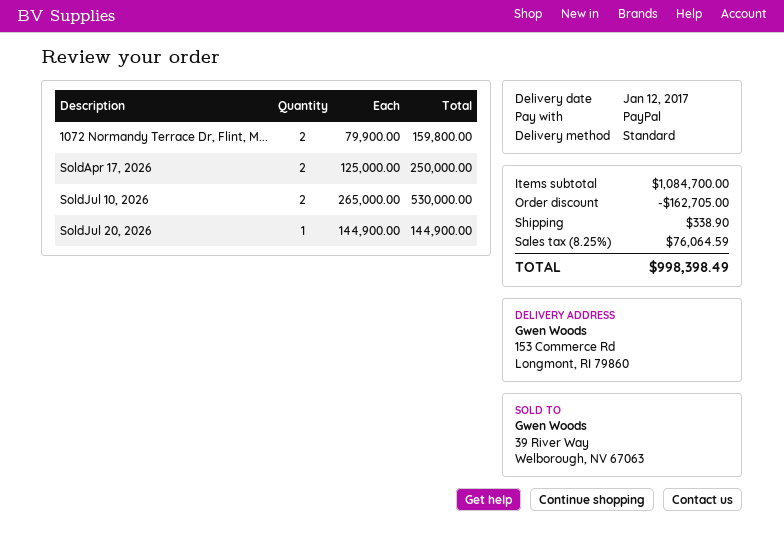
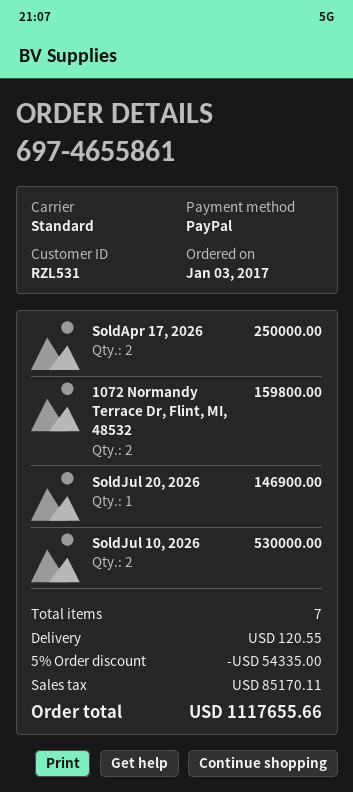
SoldJul 20, 2026: 1 for 144900.00 -> 1 for 146900.00
discount: 162705.00 -> 54335.00
shipping: 338.90 -> 120.55
tax: 76064.59 -> 85170.11
total: 998398.49 -> 1117655.66

